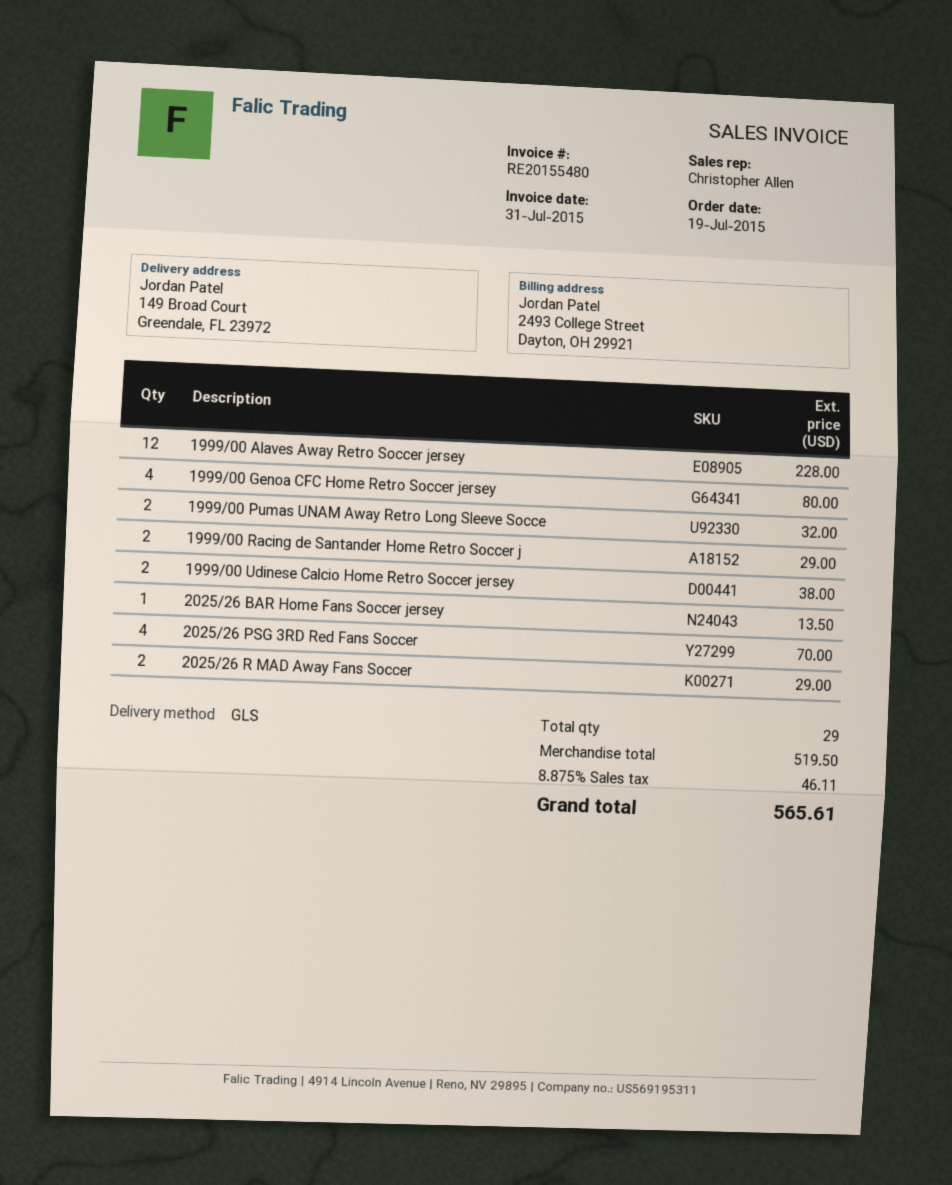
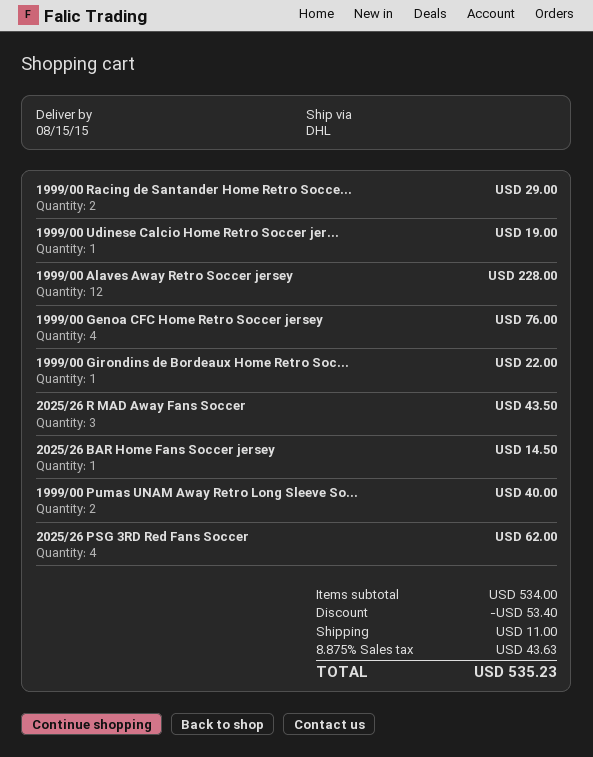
shipping method: GLS -> DHL
1999/00 Genoa CFC Home Retro Soccer jersey: 4 for 80.00 -> 4 for 76.00
1999/00 Pumas UNAM Away Retro Long Sleeve Socce: 2 for 32.00 -> 2 for 40.00
1999/00 Udinese Calcio Home Retro Soccer jersey: 2 for 38.00 -> 1 for 19.00
2025/26 BAR Home Fans Soccer jersey: 1 for 13.50 -> 1 for 14.50
2025/26 PSG 3RD Red Fans Soccer: 4 for 70.00 -> 4 for 62.00
2025/26 R MAD Away Fans Soccer: 2 for 29.00 -> 3 for 43.50
1999/00 Girondins de Bordeaux Home Retro Soc...: none -> 1 for 22.00
subtotal: 519.50 -> 534.00
discount: none -> 53.40
shipping: none -> 11.00
tax: 8.875% = 46.11 -> 8.875% = 43.63
total: 565.61 -> 535.23

